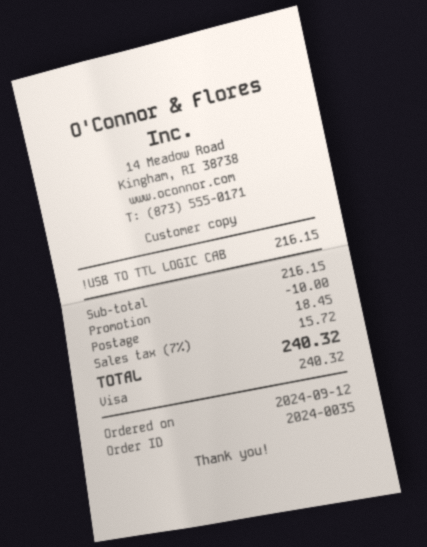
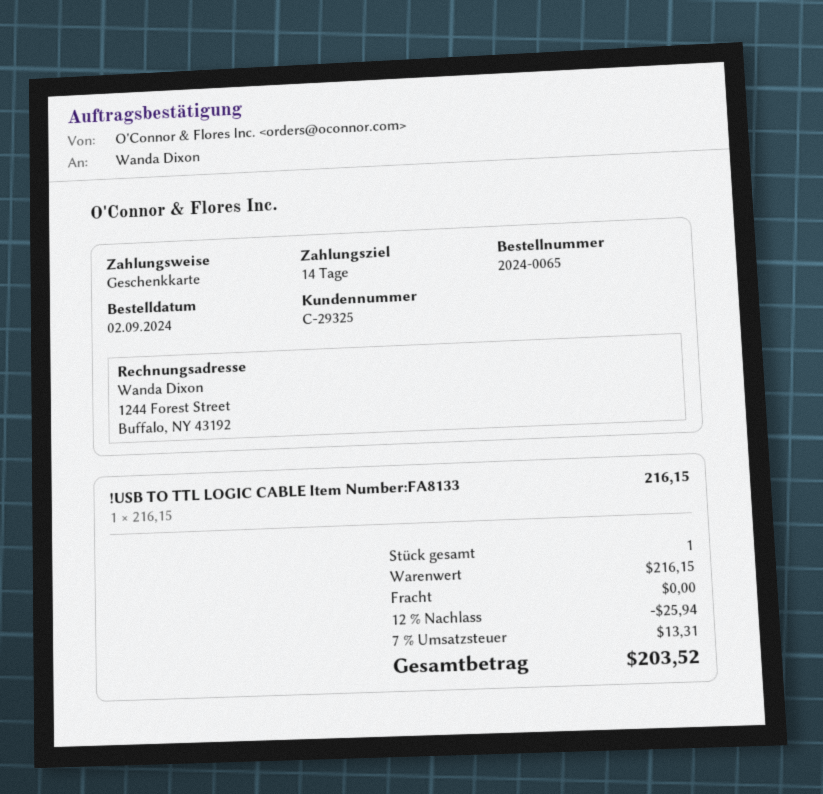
order number: 2024-0035 -> 2024-0065
order date: 2024-09-12 -> 2024-09-02
payment method: Visa -> gift card
discount: 10.00 -> 25.94
shipping: 18.45 -> 0.00
tax: 7% = 15.72 -> 7% = 13.31
total: 240.32 -> 203.52

